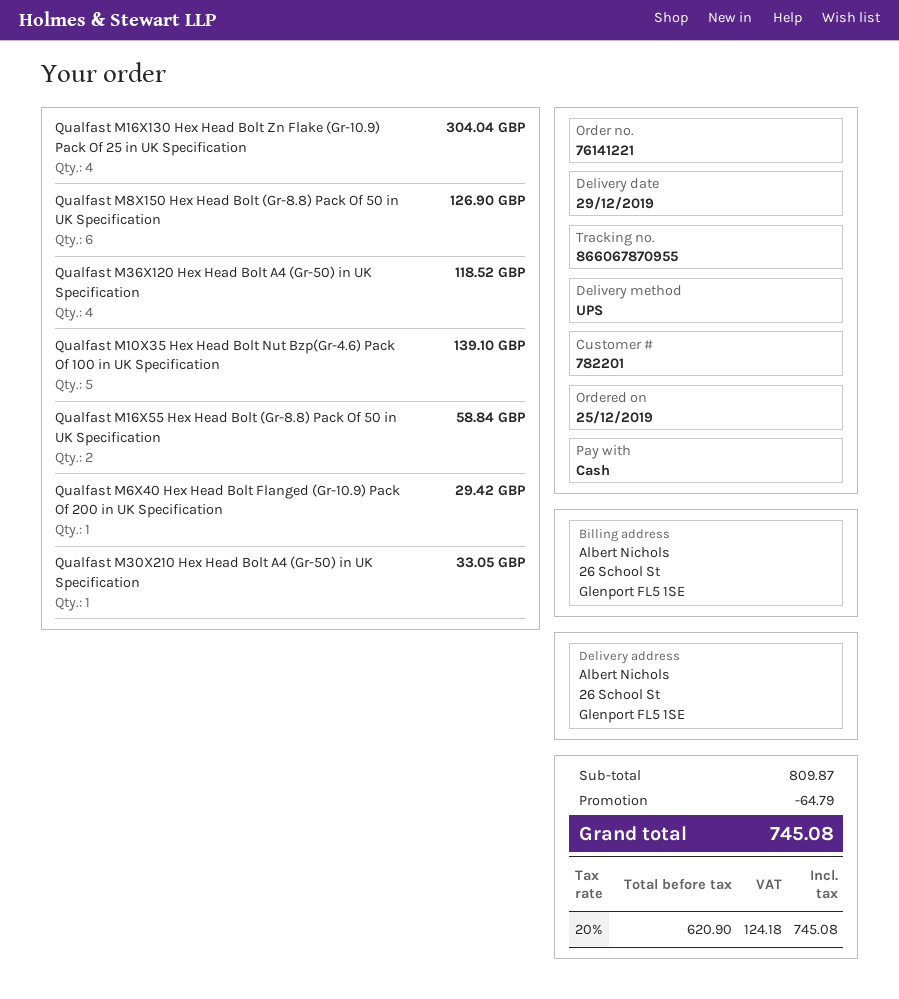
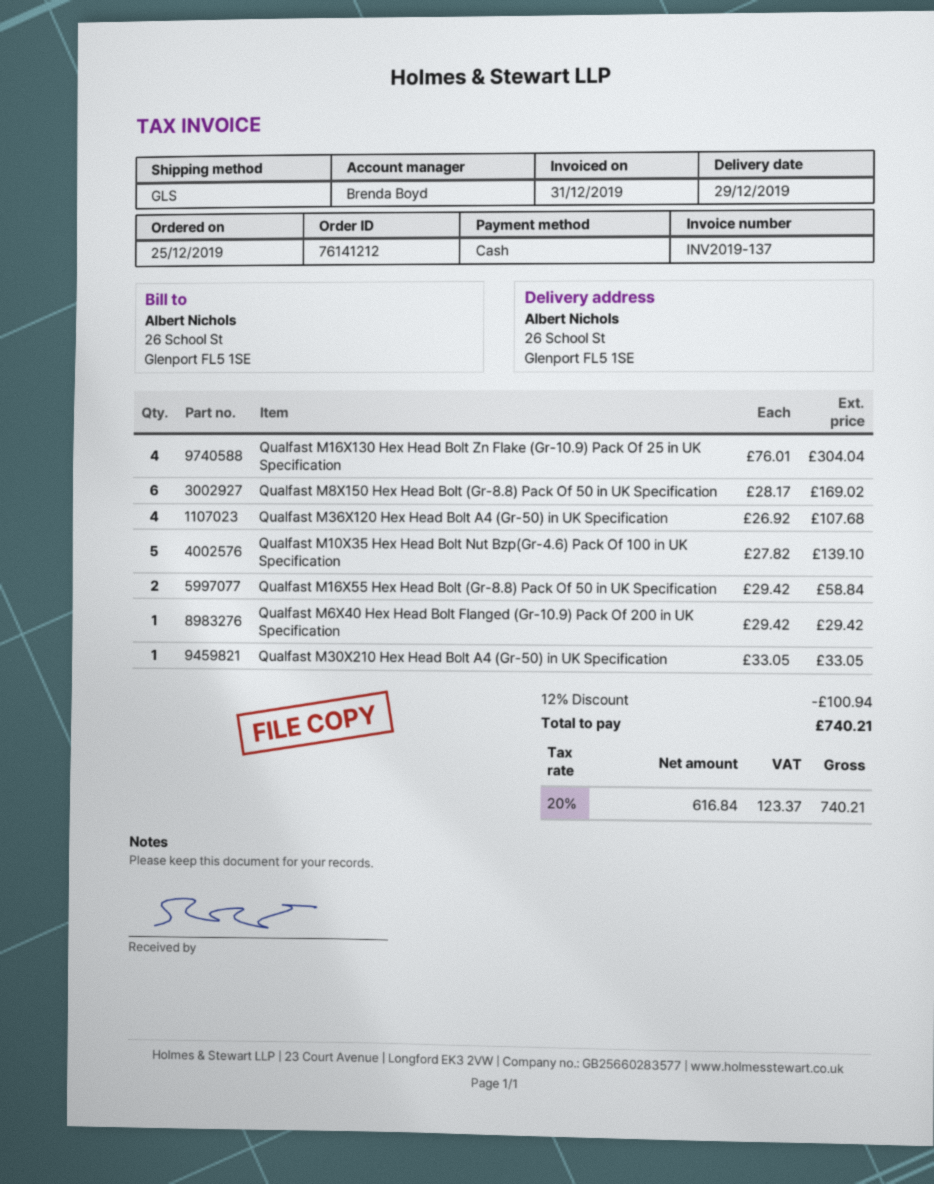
order number: 76141221 -> 76141212
shipping method: UPS -> GLS
Qualfast M8X150 Hex Head Bolt (Gr-8.8) Pack Of 50 in UK Specification: 6 for 126.90 -> 6 for 169.02
Qualfast M36X120 Hex Head Bolt A4 (Gr-50) in UK Specification: 4 for 118.52 -> 4 for 107.68
discount: 64.79 -> 100.94
net: 620.90 -> 616.84
tax: 20% = 124.18 -> 20% = 123.37
total: 745.08 -> 740.21

